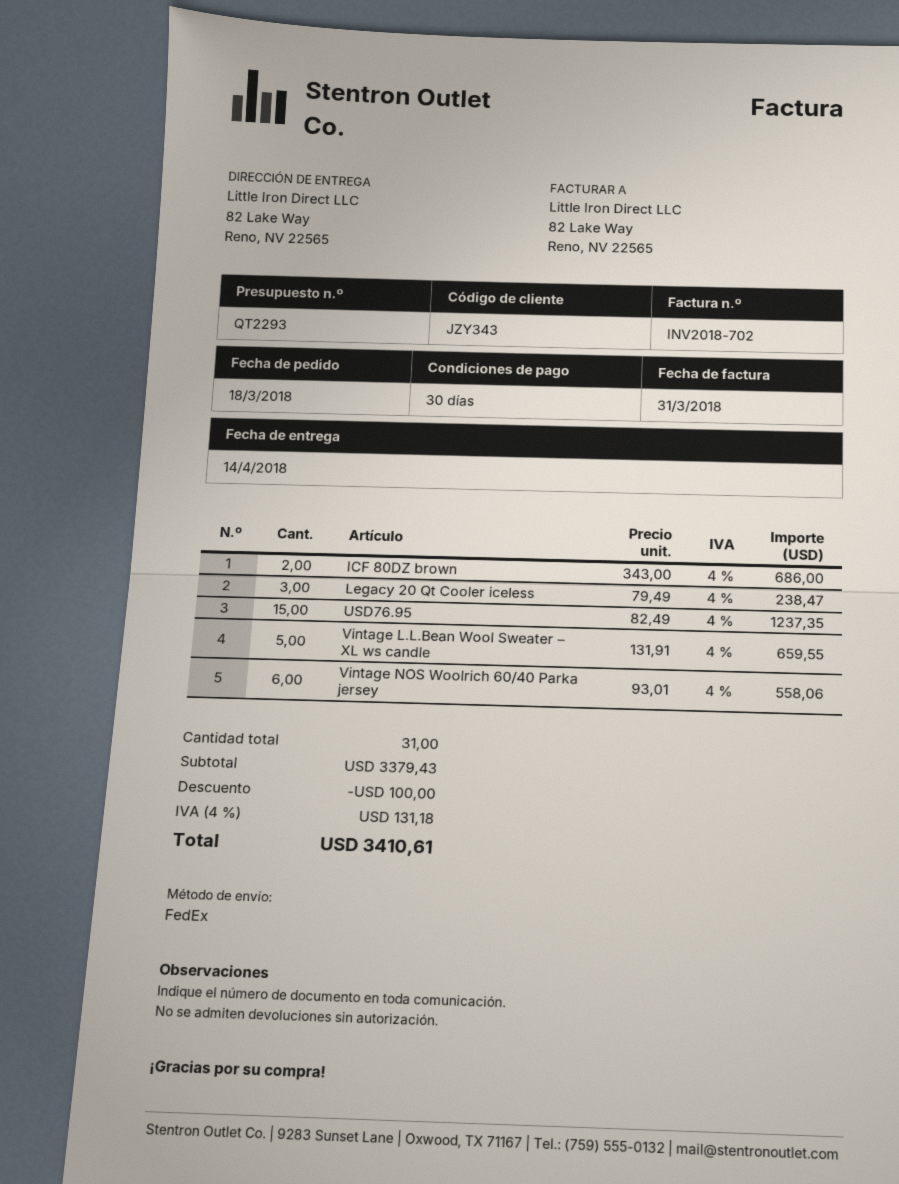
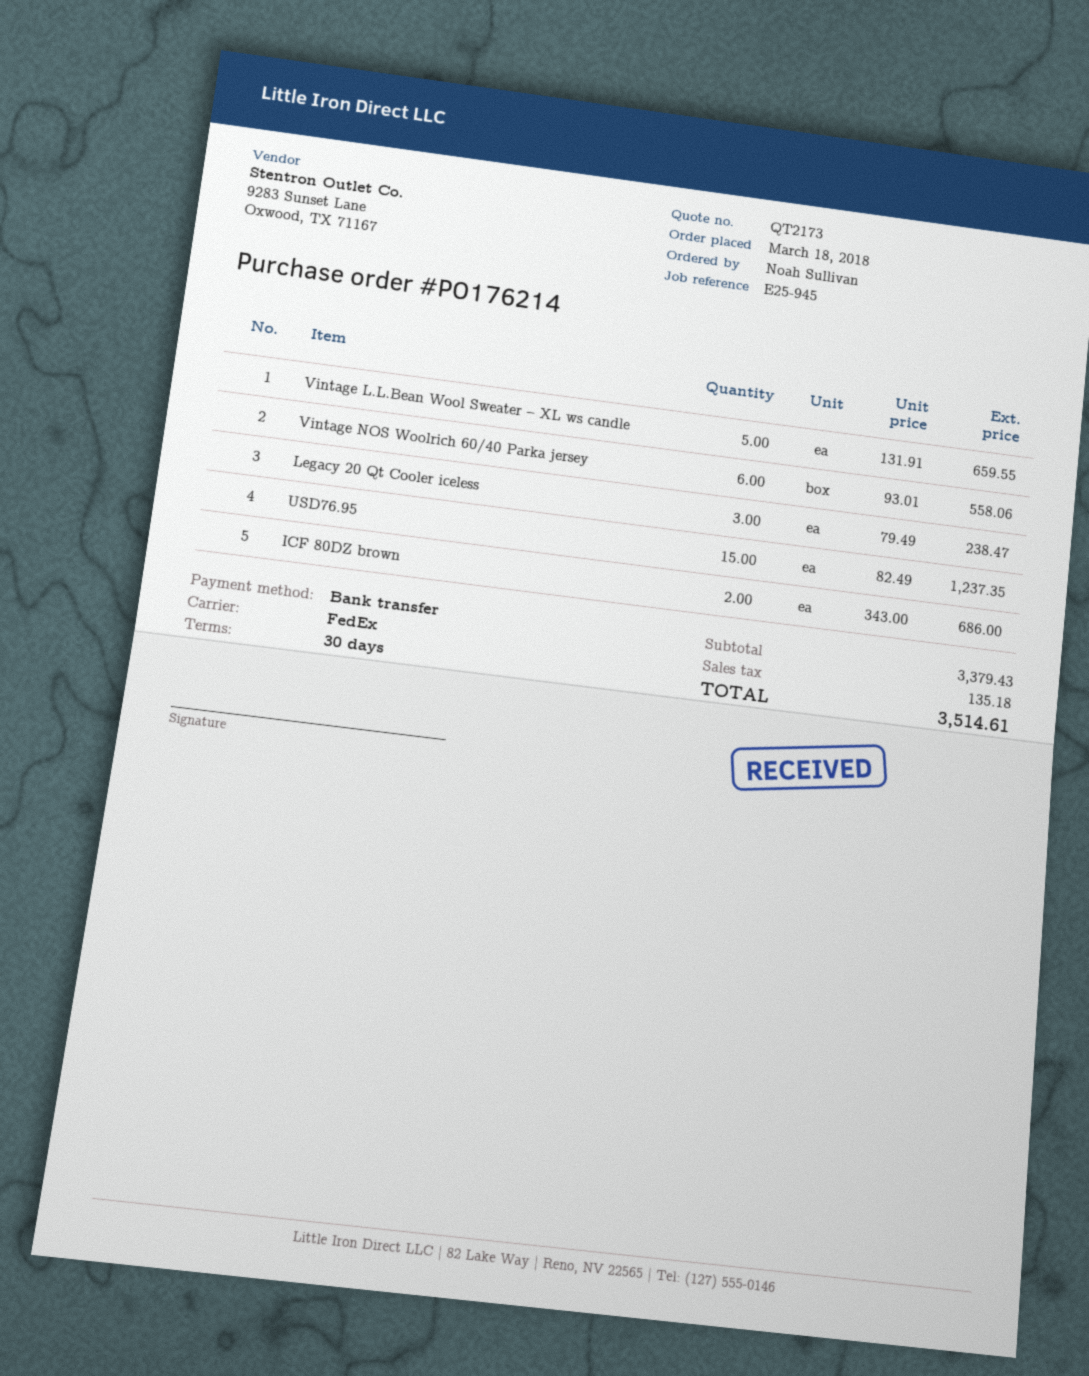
quote number: QT2293 -> QT2173
discount: 100.00 -> none
tax: 131.18 -> 135.18
total: 3410.61 -> 3514.61

